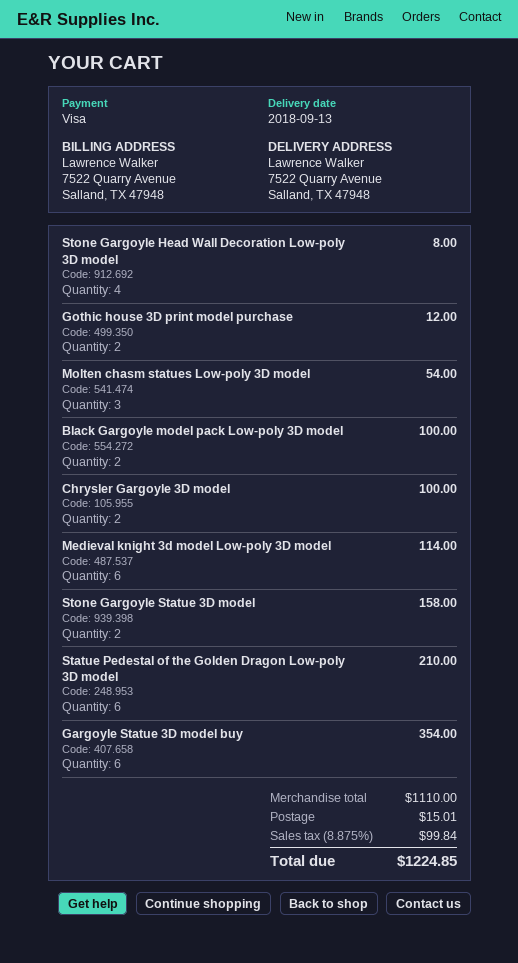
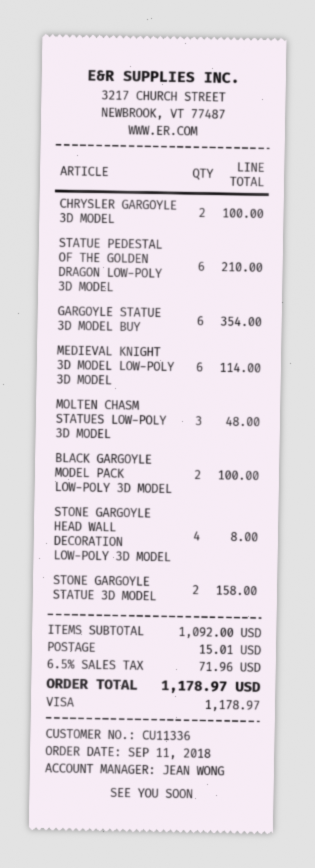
Gothic house 3D print model purchase: 2 for 12.00 -> none
Molten chasm statues Low-poly 3D model: 3 for 54.00 -> 3 for 48.00
subtotal: 1110.00 -> 1092.00
tax: 8.875% = 99.84 -> 6.5% = 71.96
total: 1224.85 -> 1178.97

